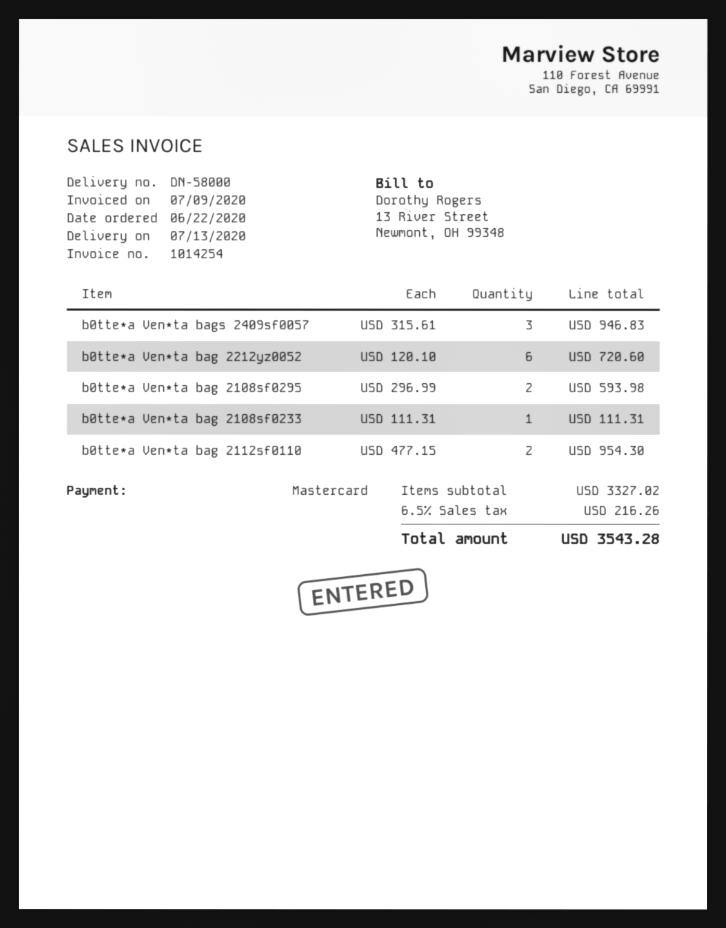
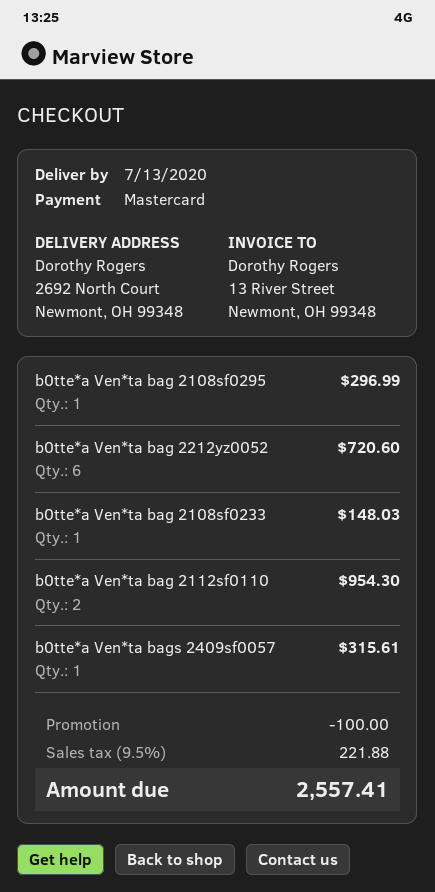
b0tte*a Ven*ta bags 2409sf0057: 3 for 946.83 -> 1 for 315.61
b0tte*a Ven*ta bag 2108sf0295: 2 for 593.98 -> 1 for 296.99
b0tte*a Ven*ta bag 2108sf0233: 1 for 111.31 -> 1 for 148.03
discount: none -> 100.00
tax: 6.5% = 216.26 -> 9.5% = 221.88
total: 3543.28 -> 2557.41

